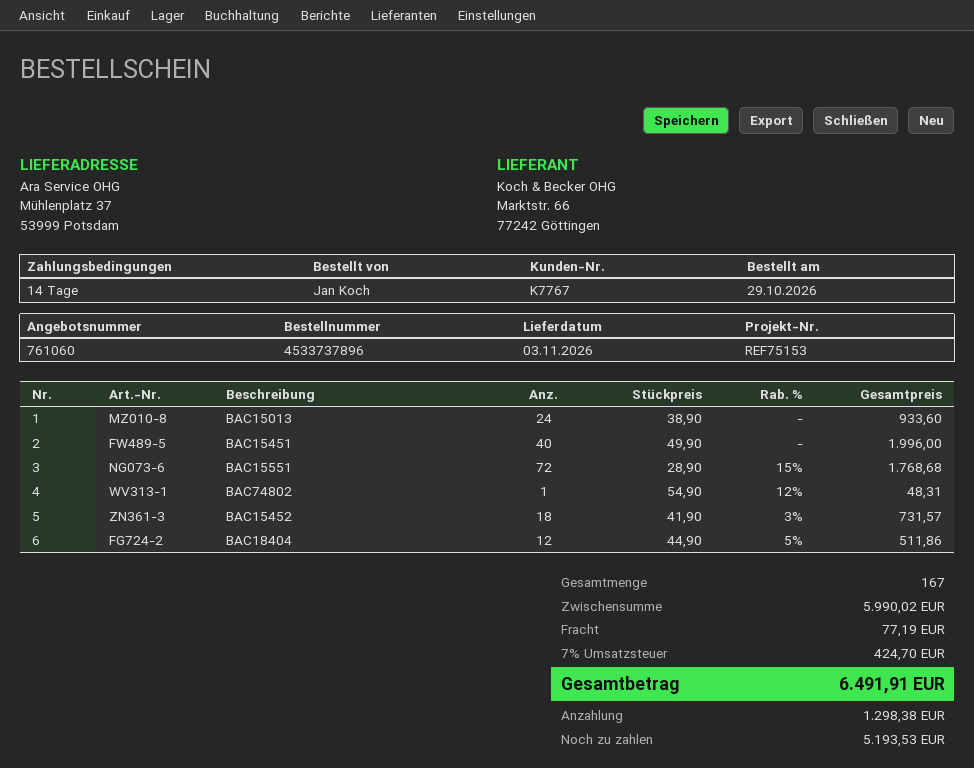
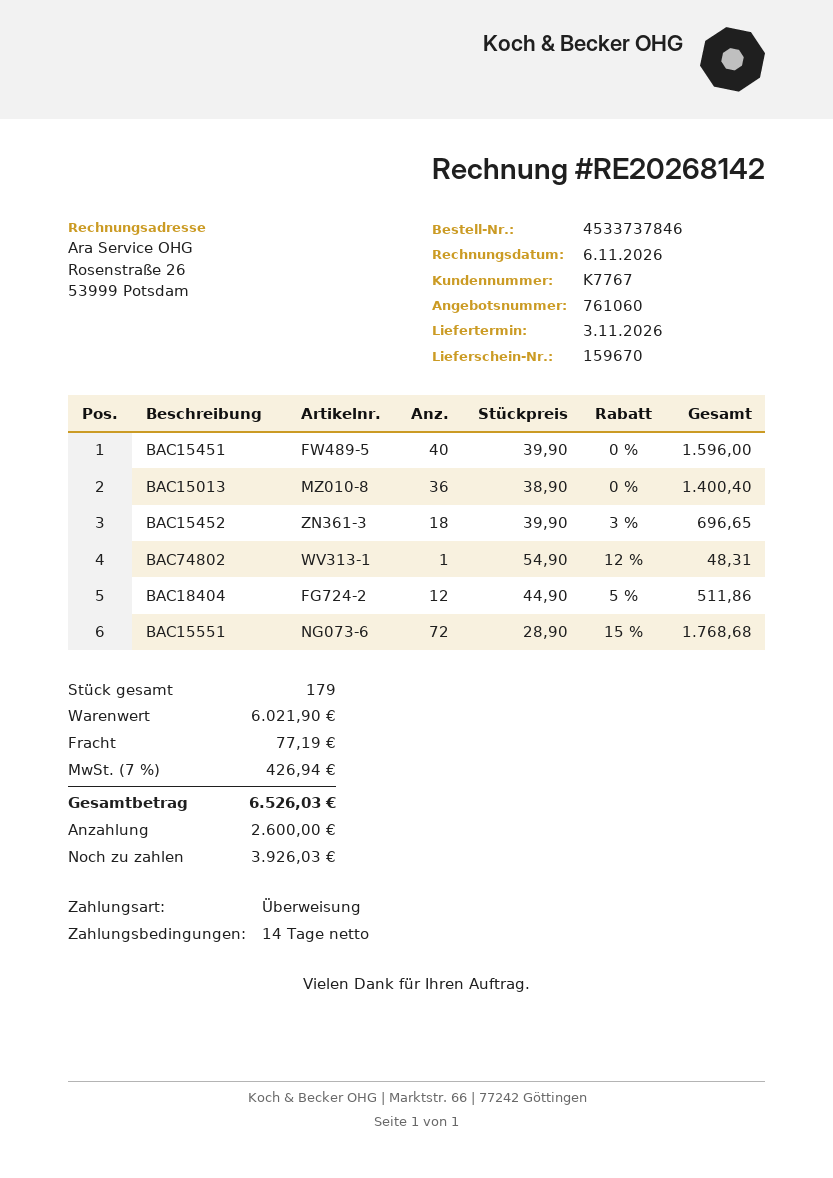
order number: 4533737896 -> 4533737846
BAC15013: 24 x 38.90 = 933.60 -> 36 x 38.90 = 1400.40
BAC15451: 40 x 49.90 = 1996.00 -> 40 x 39.90 = 1596.00
BAC15452: 18 x 41.90 - 3% = 731.57 -> 18 x 39.90 - 3% = 696.65
total quantity: 167 -> 179
subtotal: 5990.02 -> 6021.90
tax: 7% = 424.70 -> 7% = 426.94
total: 6491.91 -> 6526.03
deposit: 1298.38 -> 2600.00
balance: 5193.53 -> 3926.03

